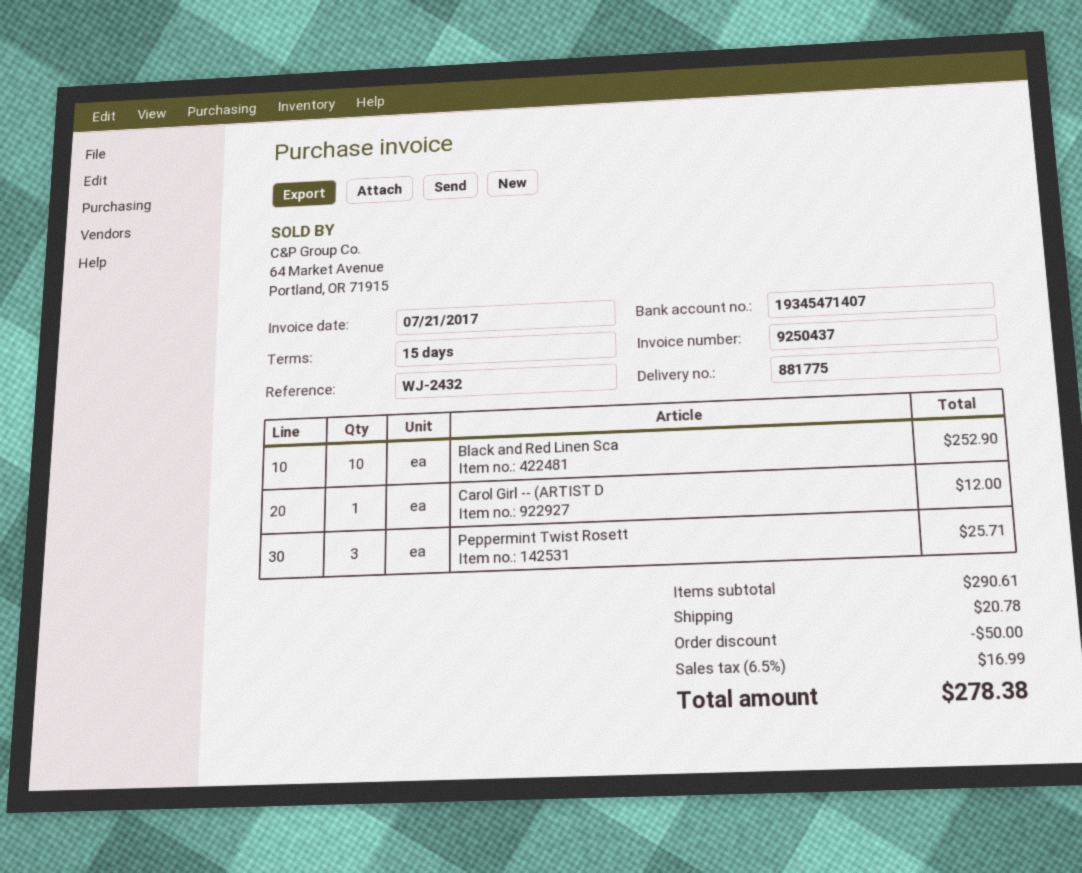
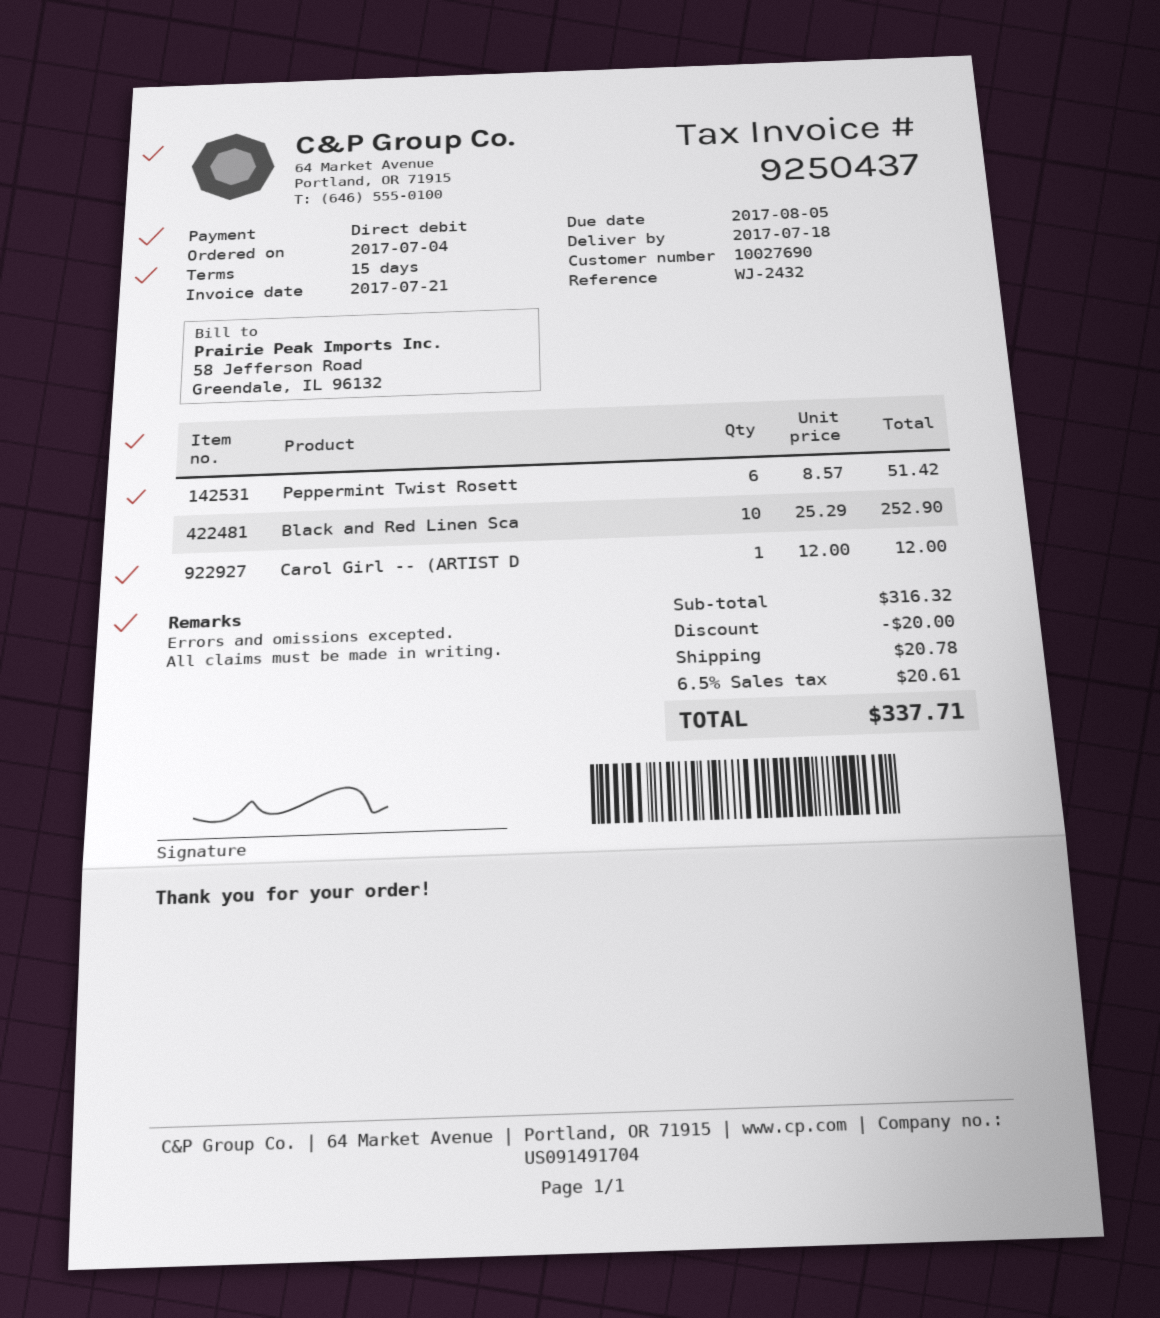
Peppermint Twist Rosett: 3 for 25.71 -> 6 for 51.42
subtotal: 290.61 -> 316.32
discount: 50.00 -> 20.00
tax: 6.5% = 16.99 -> 6.5% = 20.61
total: 278.38 -> 337.71

